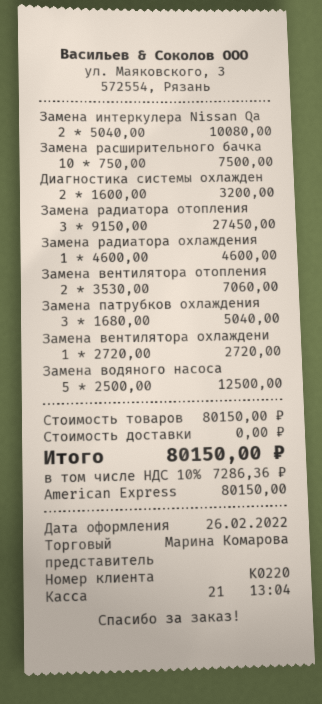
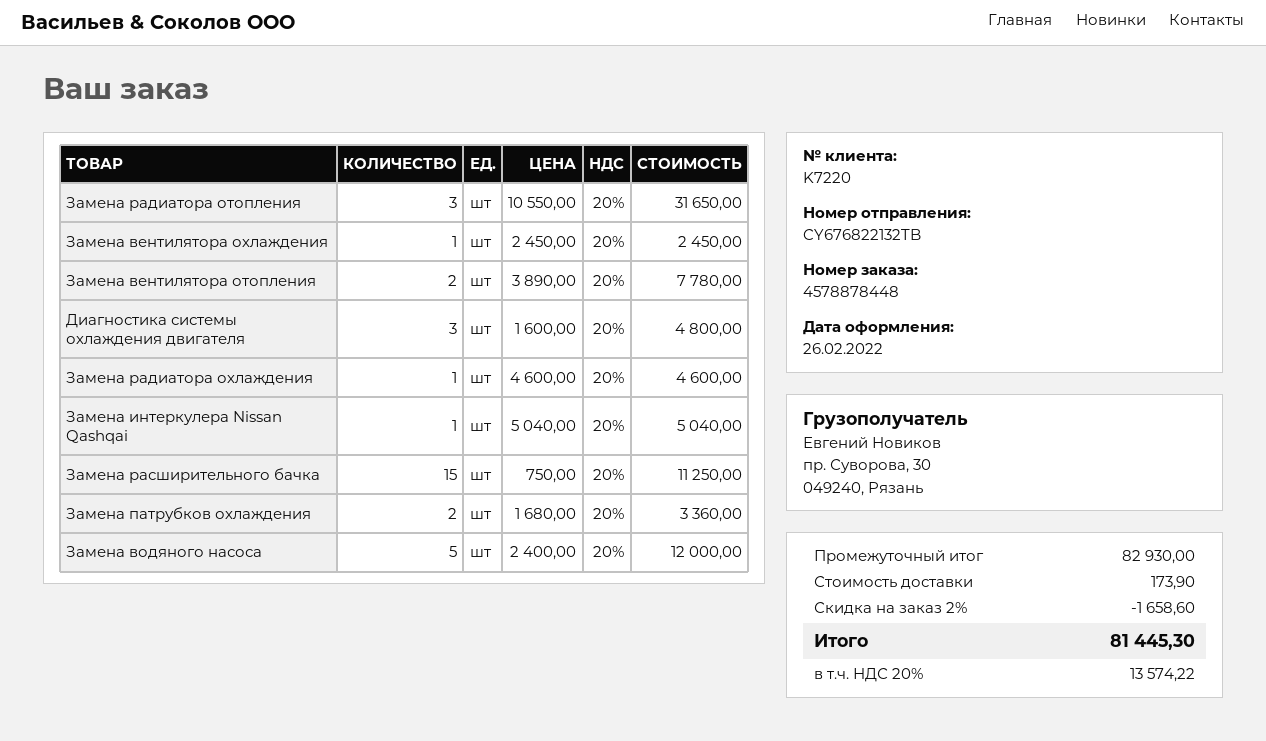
customer number: K0220 -> K7220
Замена интеркулера Nissan Qa: 2 x 5040.00 = 10080.00 -> 1 x 5040.00 = 5040.00
Замена расширительного бачка: 10 x 750.00 = 7500.00 -> 15 x 750.00 = 11250.00
Диагностика системы охлажден: 2 x 1600.00 = 3200.00 -> 3 x 1600.00 = 4800.00
Замена радиатора отопления: 3 x 9150.00 = 27450.00 -> 3 x 10550.00 = 31650.00
Замена вентилятора отопления: 2 x 3530.00 = 7060.00 -> 2 x 3890.00 = 7780.00
Замена патрубков охлаждения: 3 x 1680.00 = 5040.00 -> 2 x 1680.00 = 3360.00
Замена вентилятора охлаждени: 1 x 2720.00 = 2720.00 -> 1 x 2450.00 = 2450.00
Замена водяного насоса: 5 x 2500.00 = 12500.00 -> 5 x 2400.00 = 12000.00
subtotal: 80150.00 -> 82930.00
discount: none -> 2% = 1658.60
shipping: 0.00 -> 173.90
tax: 10% = 7286.36 -> 20% = 13574.22
total: 80150.00 -> 81445.30

